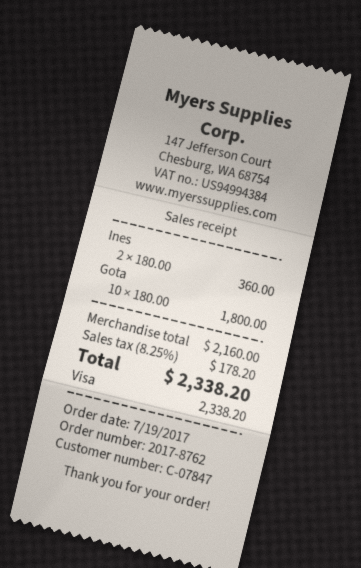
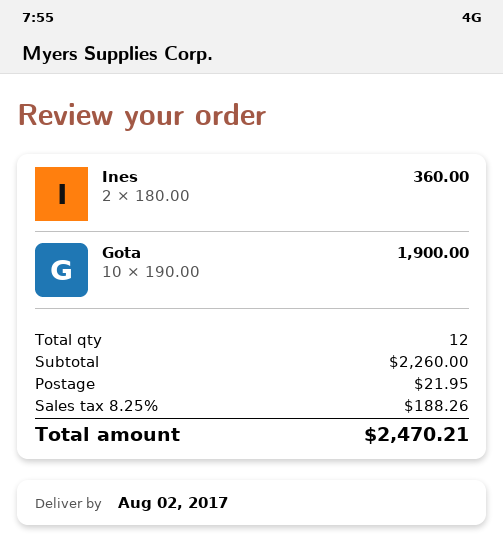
Gota: 10 x 180.00 = 1800.00 -> 10 x 190.00 = 1900.00
subtotal: 2160.00 -> 2260.00
shipping: none -> 21.95
tax: 8.25% = 178.20 -> 8.25% = 188.26
total: 2338.20 -> 2470.21

